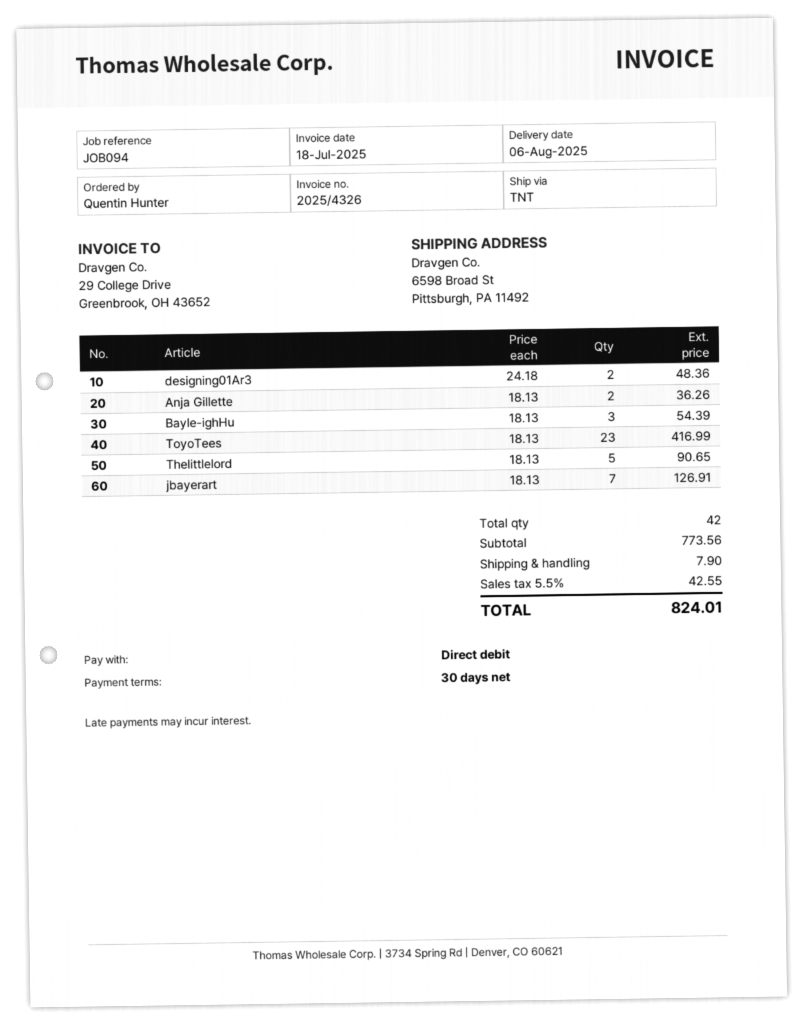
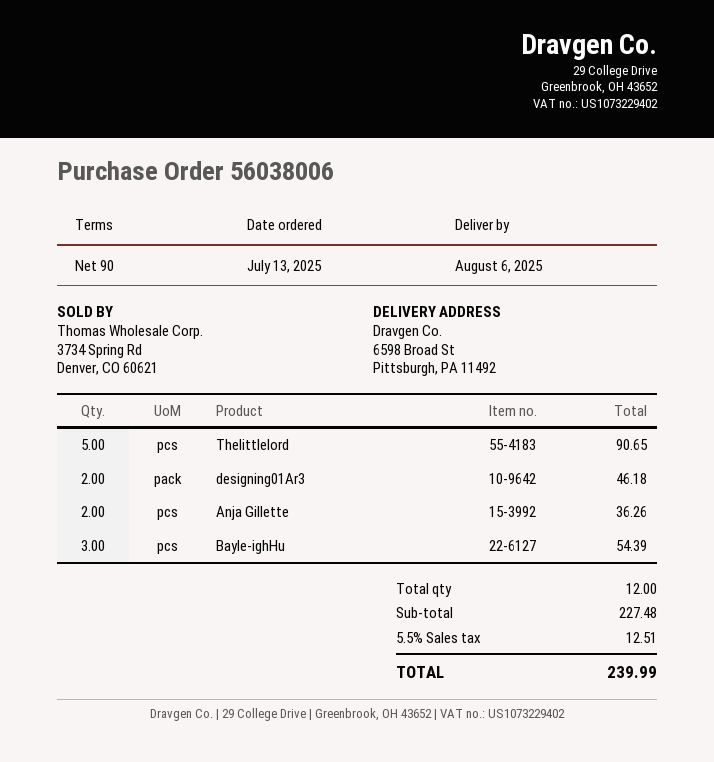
payment terms: 30 days -> 90 days
designing01Ar3: 2 for 48.36 -> 2 for 46.18
ToyoTees: 23 for 416.99 -> none
jbayerart: 7 for 126.91 -> none
total quantity: 42 -> 12
subtotal: 773.56 -> 227.48
shipping: 7.90 -> none
tax: 5.5% = 42.55 -> 5.5% = 12.51
total: 824.01 -> 239.99

